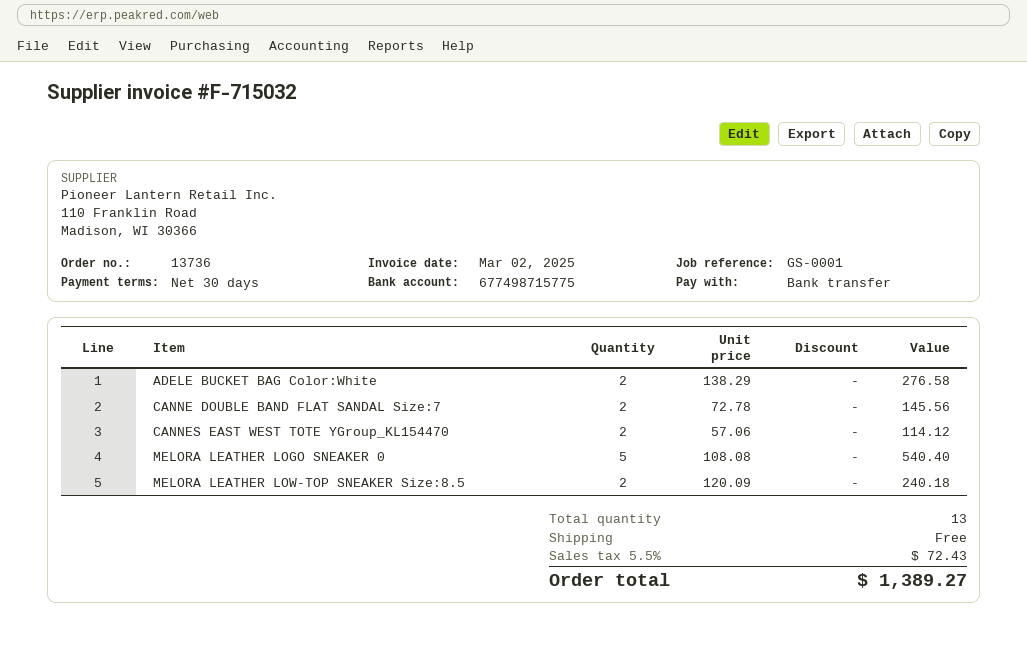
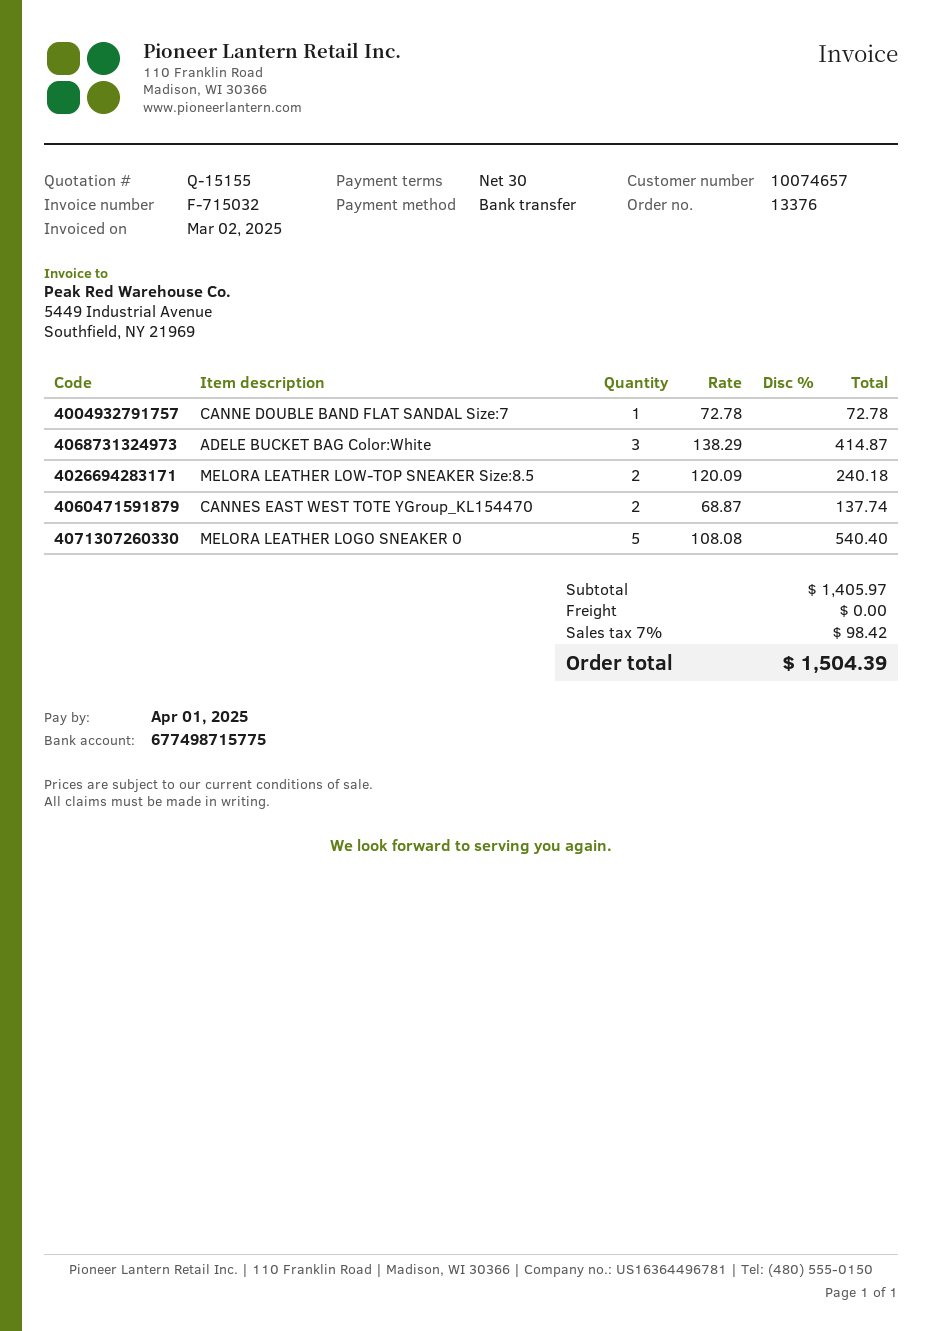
order number: 13736 -> 13376
ADELE BUCKET BAG Color:White: 2 x 138.29 = 276.58 -> 3 x 138.29 = 414.87
CANNE DOUBLE BAND FLAT SANDAL Size:7: 2 x 72.78 = 145.56 -> 1 x 72.78 = 72.78
CANNES EAST WEST TOTE YGroup_KL154470: 2 x 57.06 = 114.12 -> 2 x 68.87 = 137.74
tax: 5.5% = 72.43 -> 7% = 98.42
total: 1389.27 -> 1504.39

